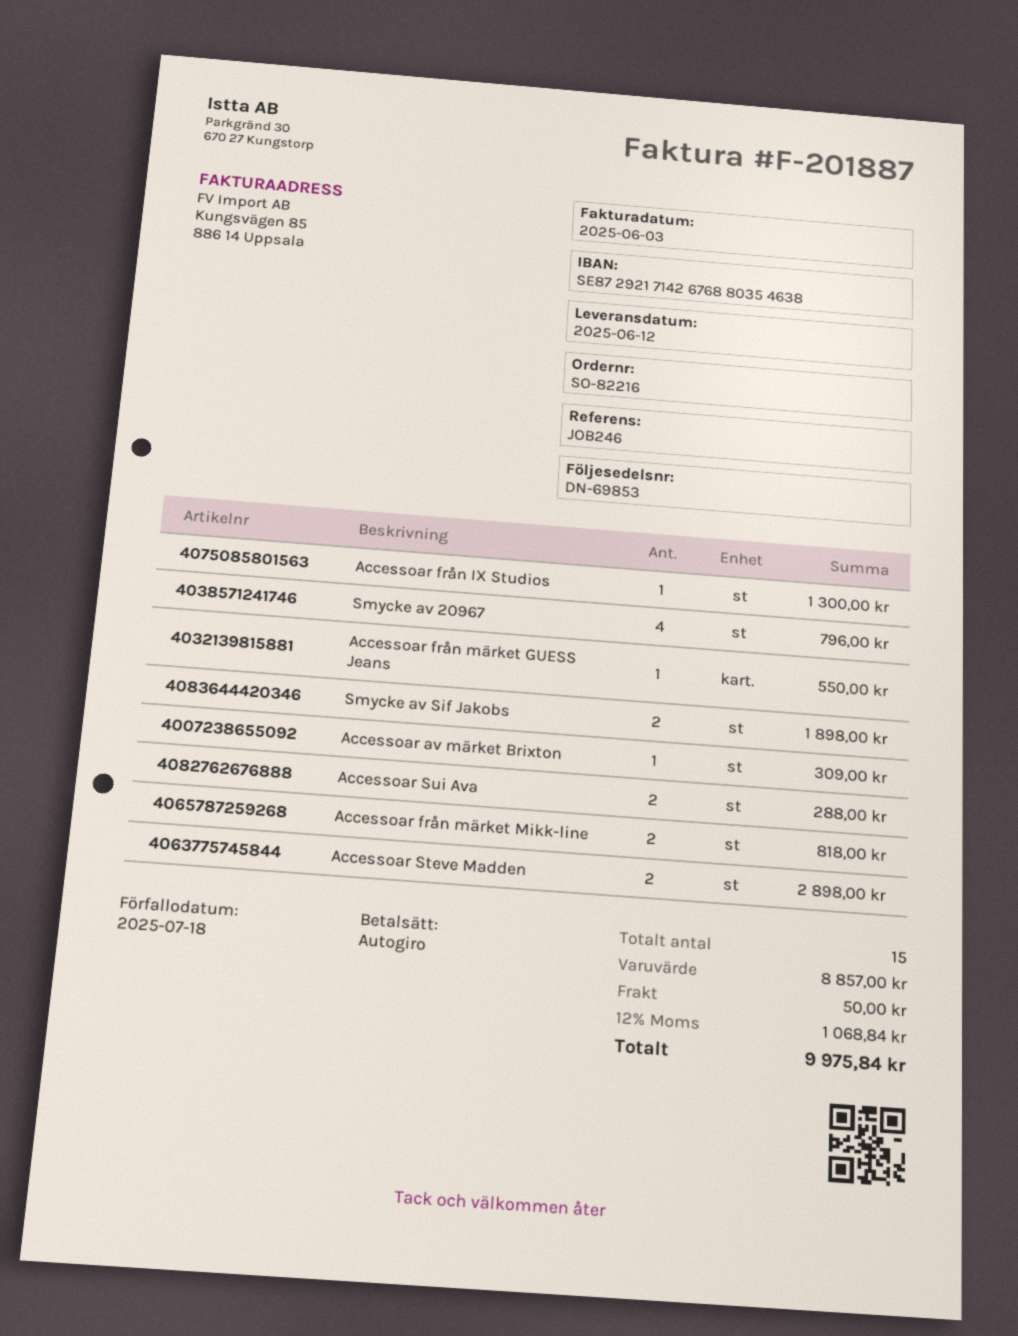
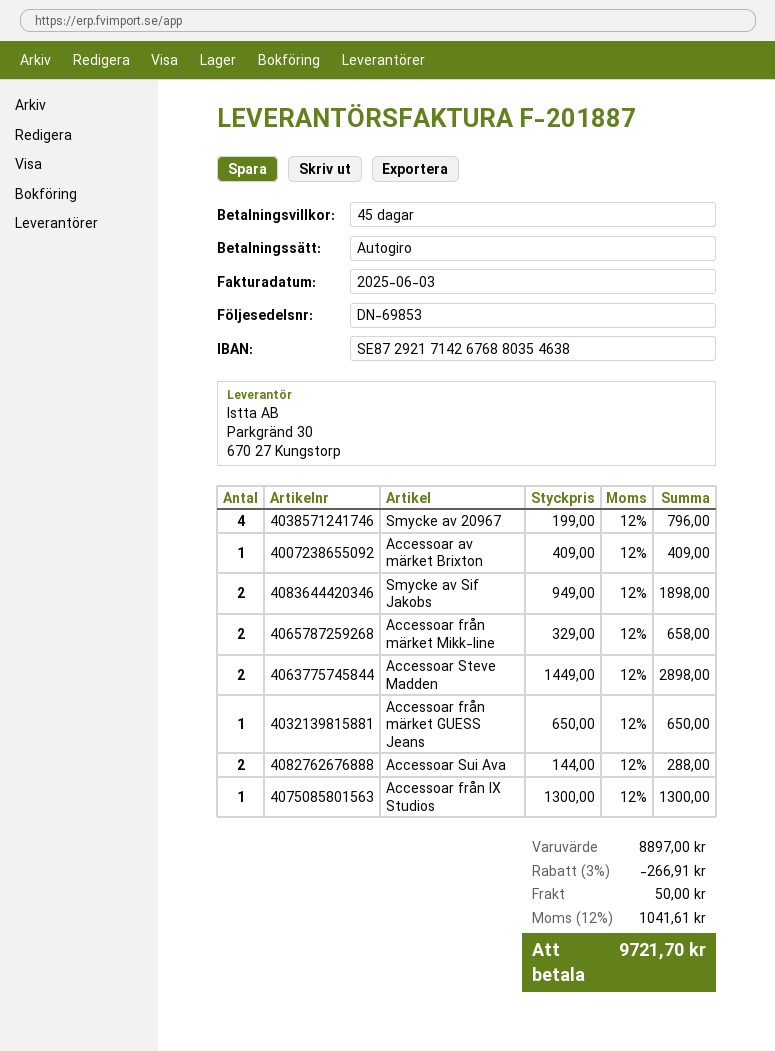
Accessoar från märket GUESS Jeans: 1 for 550.00 -> 1 for 650.00
Accessoar av märket Brixton: 1 for 309.00 -> 1 for 409.00
Accessoar från märket Mikk-line: 2 for 818.00 -> 2 for 658.00
subtotal: 8857.00 -> 8897.00
discount: none -> 3% = 266.91
tax: 12% = 1068.84 -> 12% = 1041.61
total: 9975.84 -> 9721.70

